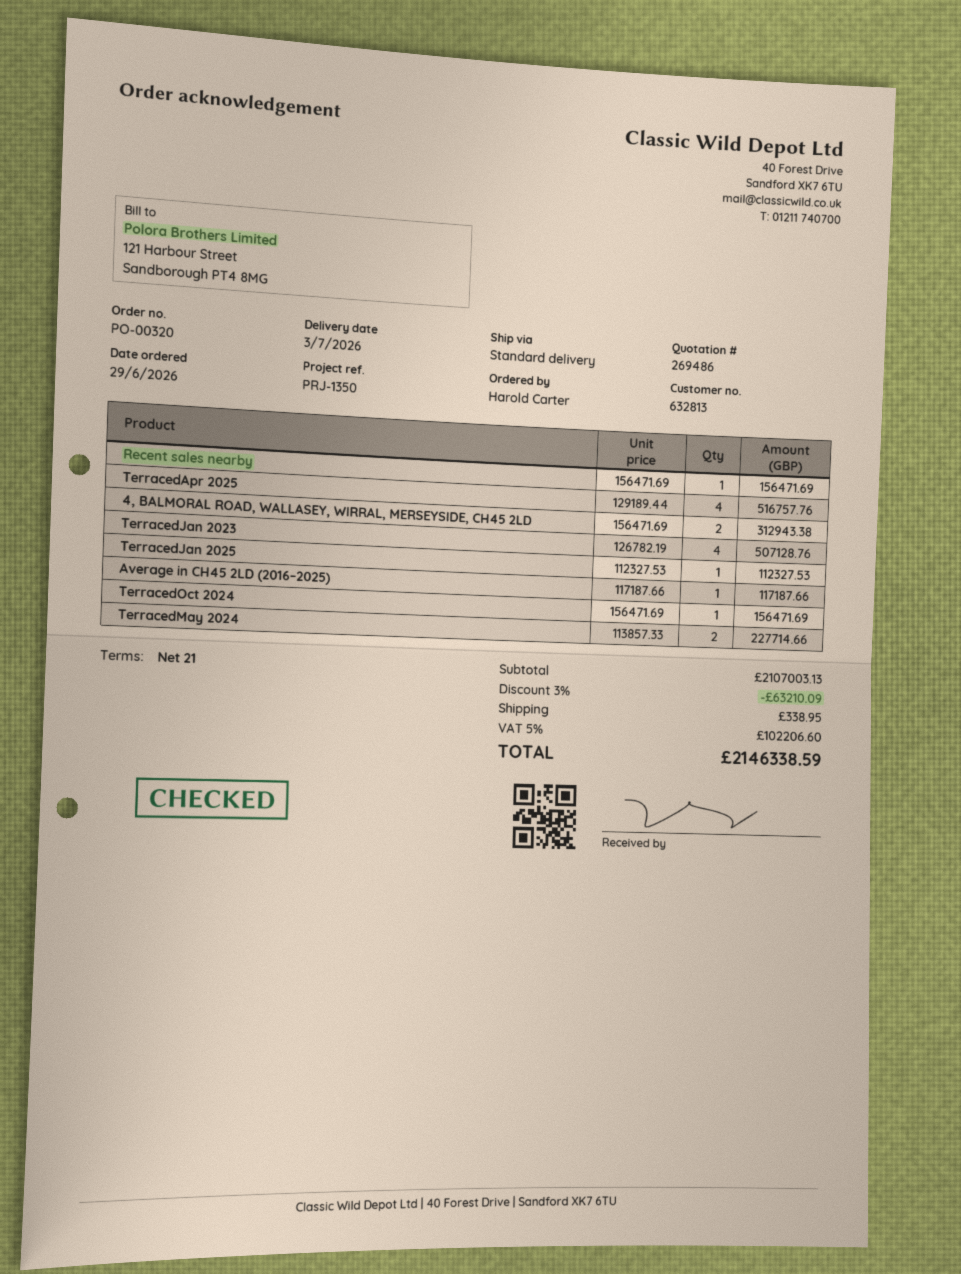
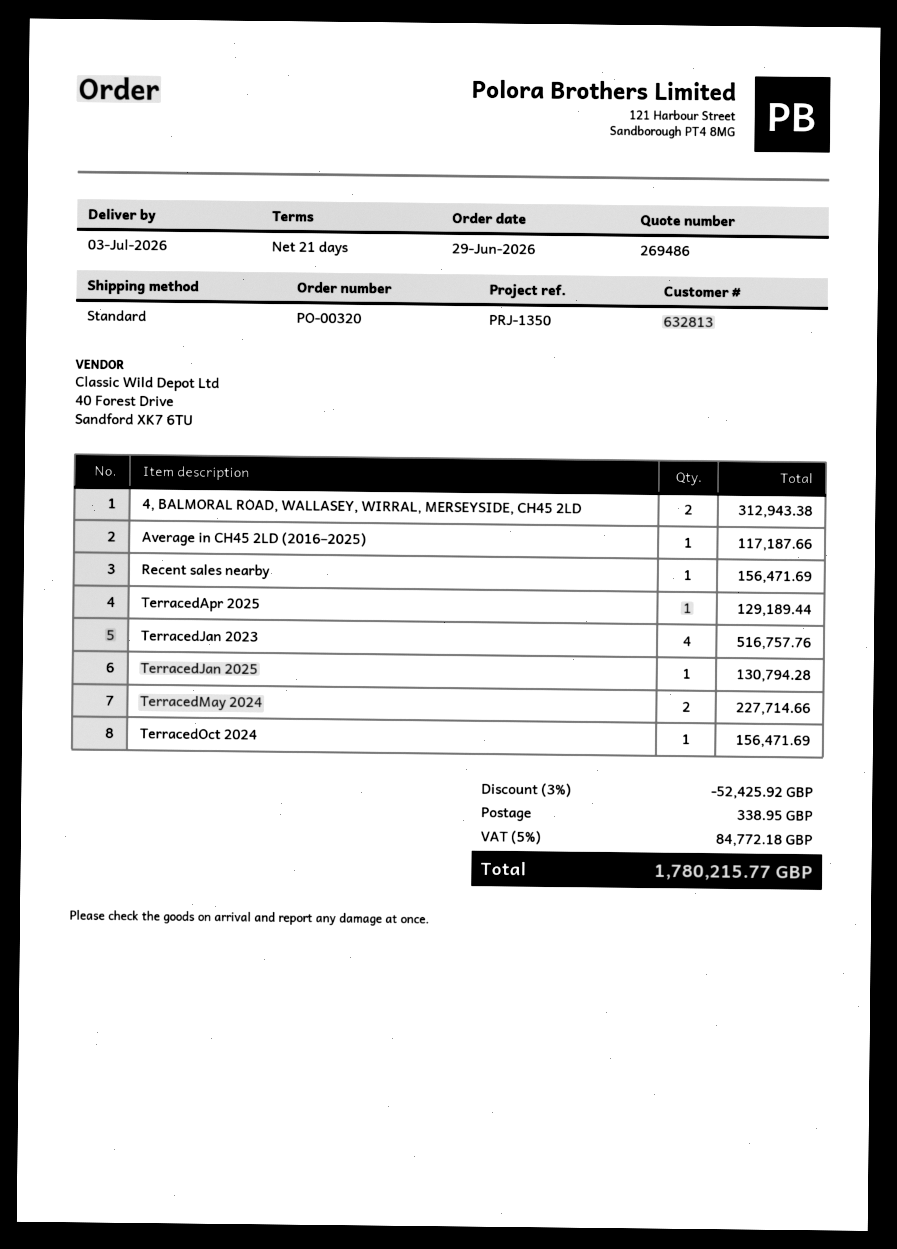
TerracedApr 2025: 4 for 516757.76 -> 1 for 129189.44
TerracedJan 2023: 4 for 507128.76 -> 4 for 516757.76
TerracedJan 2025: 1 for 112327.53 -> 1 for 130794.28
discount: 3% = 63210.09 -> 3% = 52425.92
tax: 5% = 102206.60 -> 5% = 84772.18
total: 2146338.59 -> 1780215.77

